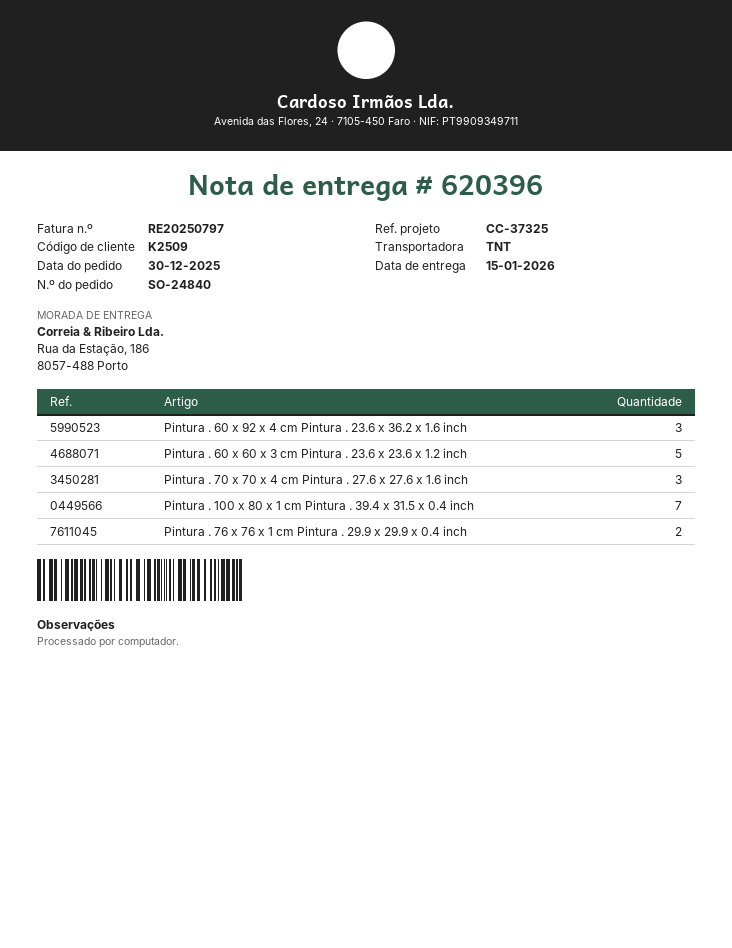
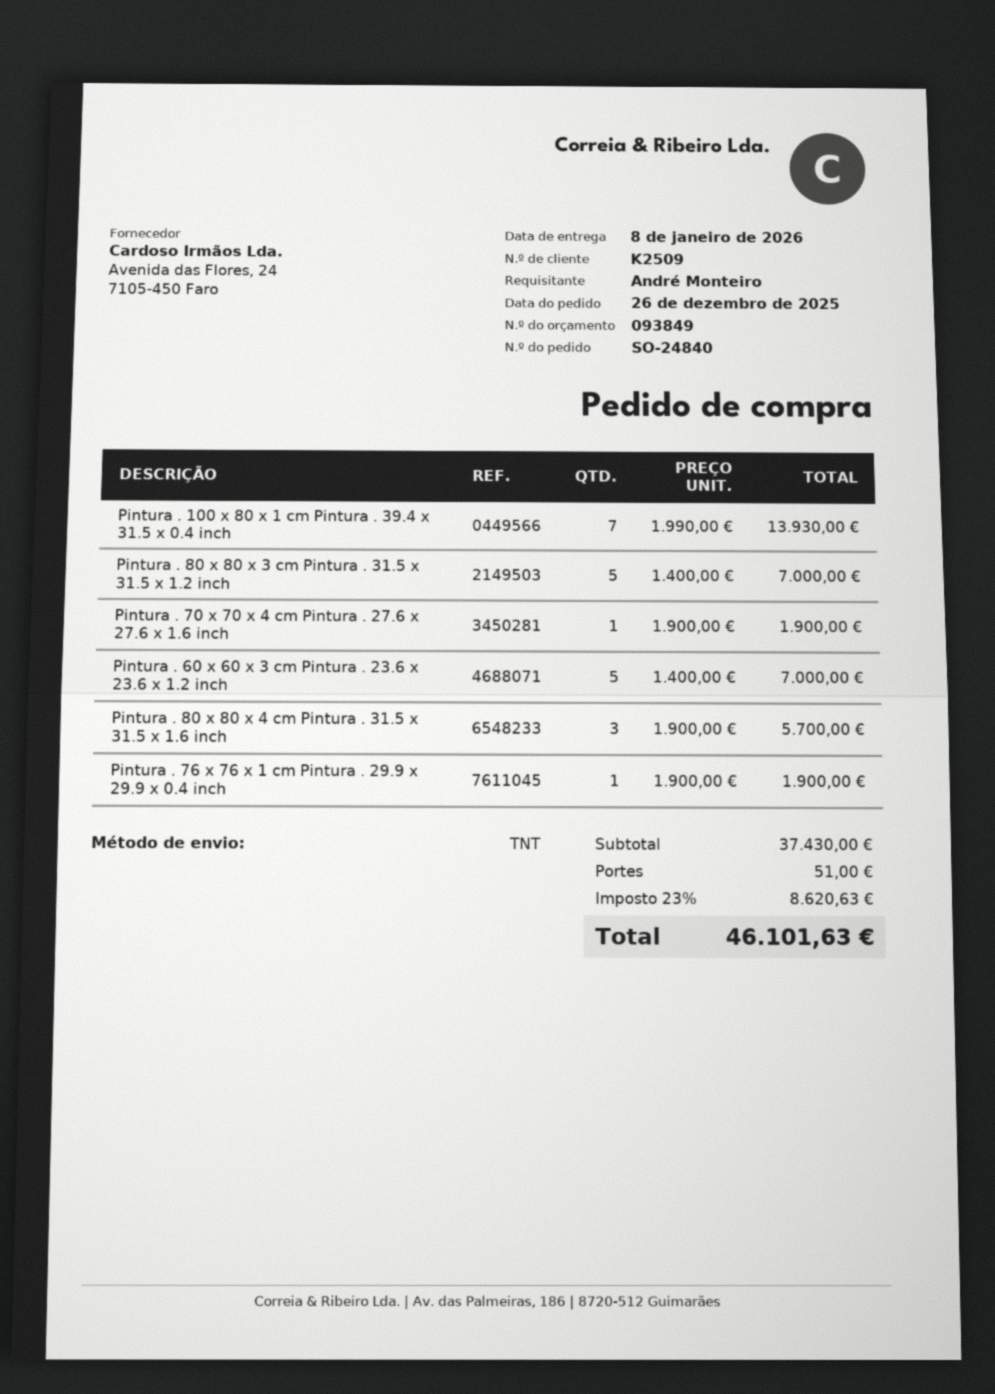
order date: 2025-12-30 -> 2025-12-26
delivery date: 2026-01-15 -> 2026-01-08
Pintura . 60 x 92 x 4 cm Pintura . 23.6 x 36.2 x 1.6 inch: 3 -> none
Pintura . 70 x 70 x 4 cm Pintura . 27.6 x 27.6 x 1.6 inch: 3 -> 1
Pintura . 76 x 76 x 1 cm Pintura . 29.9 x 29.9 x 0.4 inch: 2 -> 1
Pintura . 80 x 80 x 3 cm Pintura . 31.5 x 31.5 x 1.2 inch: none -> 5
Pintura . 80 x 80 x 4 cm Pintura . 31.5 x 31.5 x 1.6 inch: none -> 3

